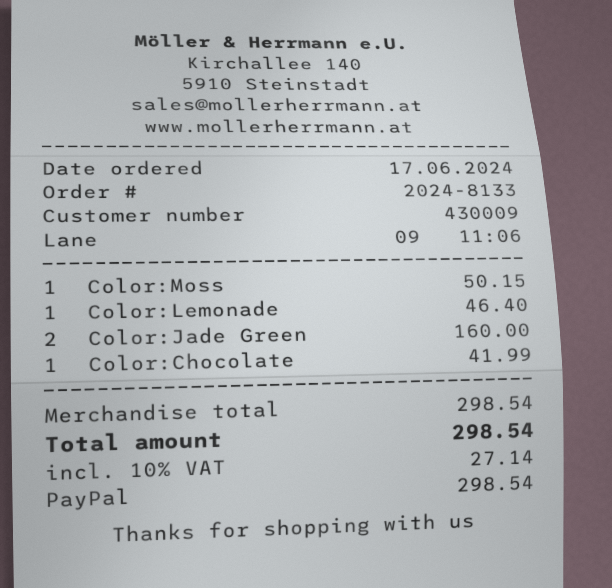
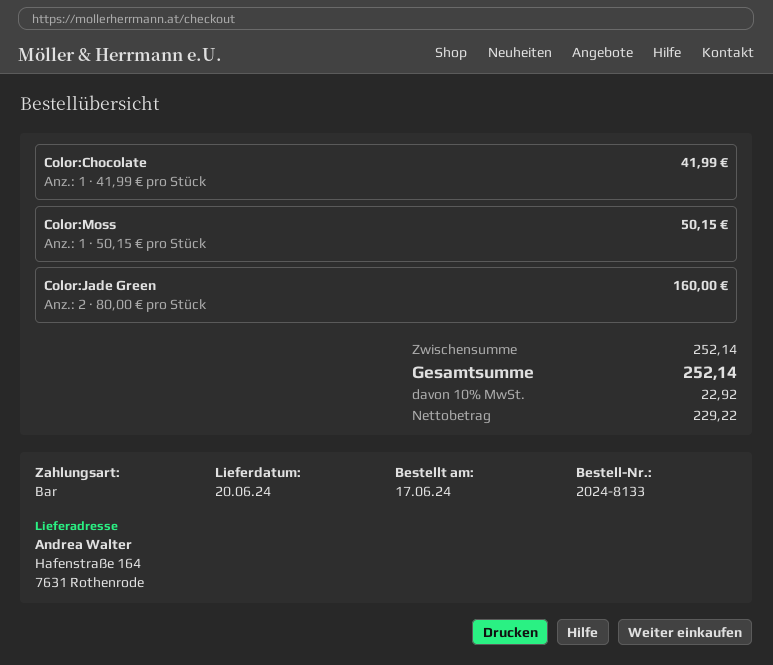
payment method: PayPal -> cash
Color:Lemonade: 1 for 46.40 -> none
subtotal: 298.54 -> 252.14
tax: 10% = 27.14 -> 10% = 22.92
total: 298.54 -> 252.14

